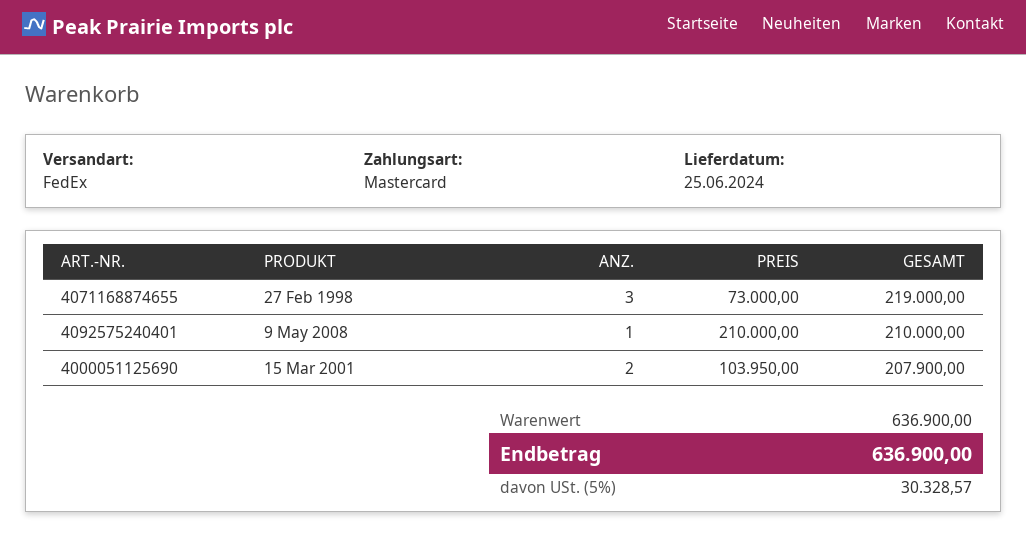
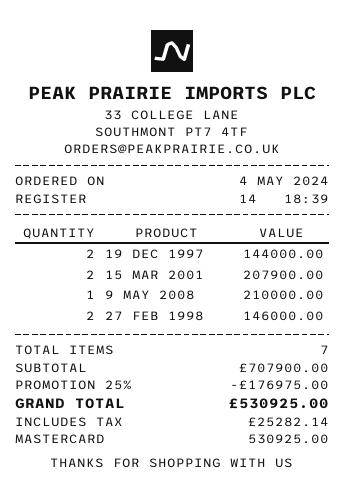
27 Feb 1998: 3 for 219000.00 -> 2 for 146000.00
19 DEC 1997: none -> 2 for 144000.00
subtotal: 636900.00 -> 707900.00
discount: none -> 25% = 176975.00
tax: 30328.57 -> 25282.14
total: 636900.00 -> 530925.00

